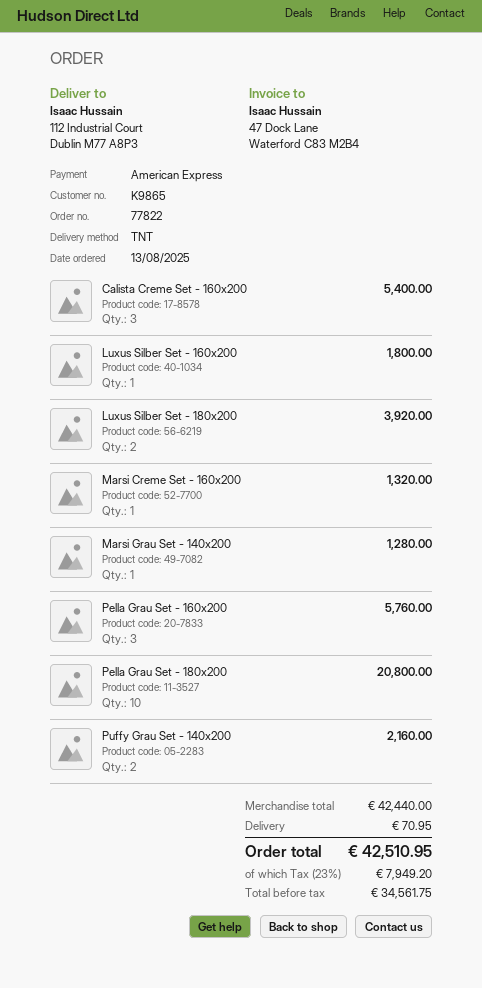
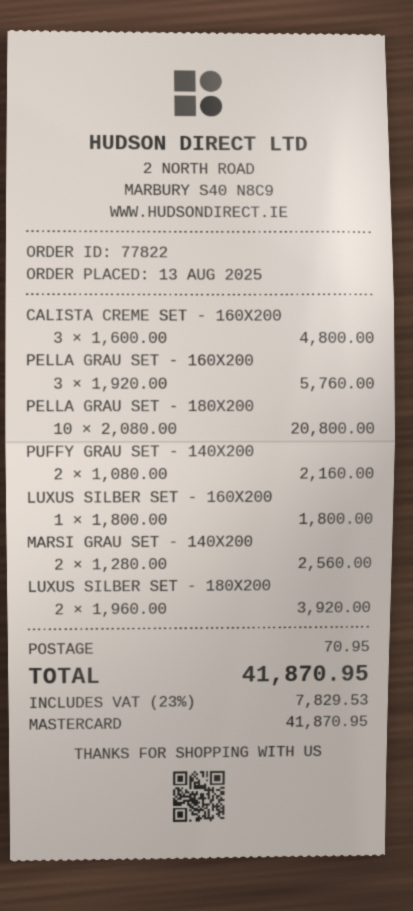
payment method: American Express -> Mastercard
Calista Creme Set - 160x200: 3 for 5400.00 -> 3 for 4800.00
Marsi Creme Set - 160x200: 1 for 1320.00 -> none
Marsi Grau Set - 140x200: 1 for 1280.00 -> 2 for 2560.00
tax: 23% = 7949.20 -> 23% = 7829.53
total: 42510.95 -> 41870.95

